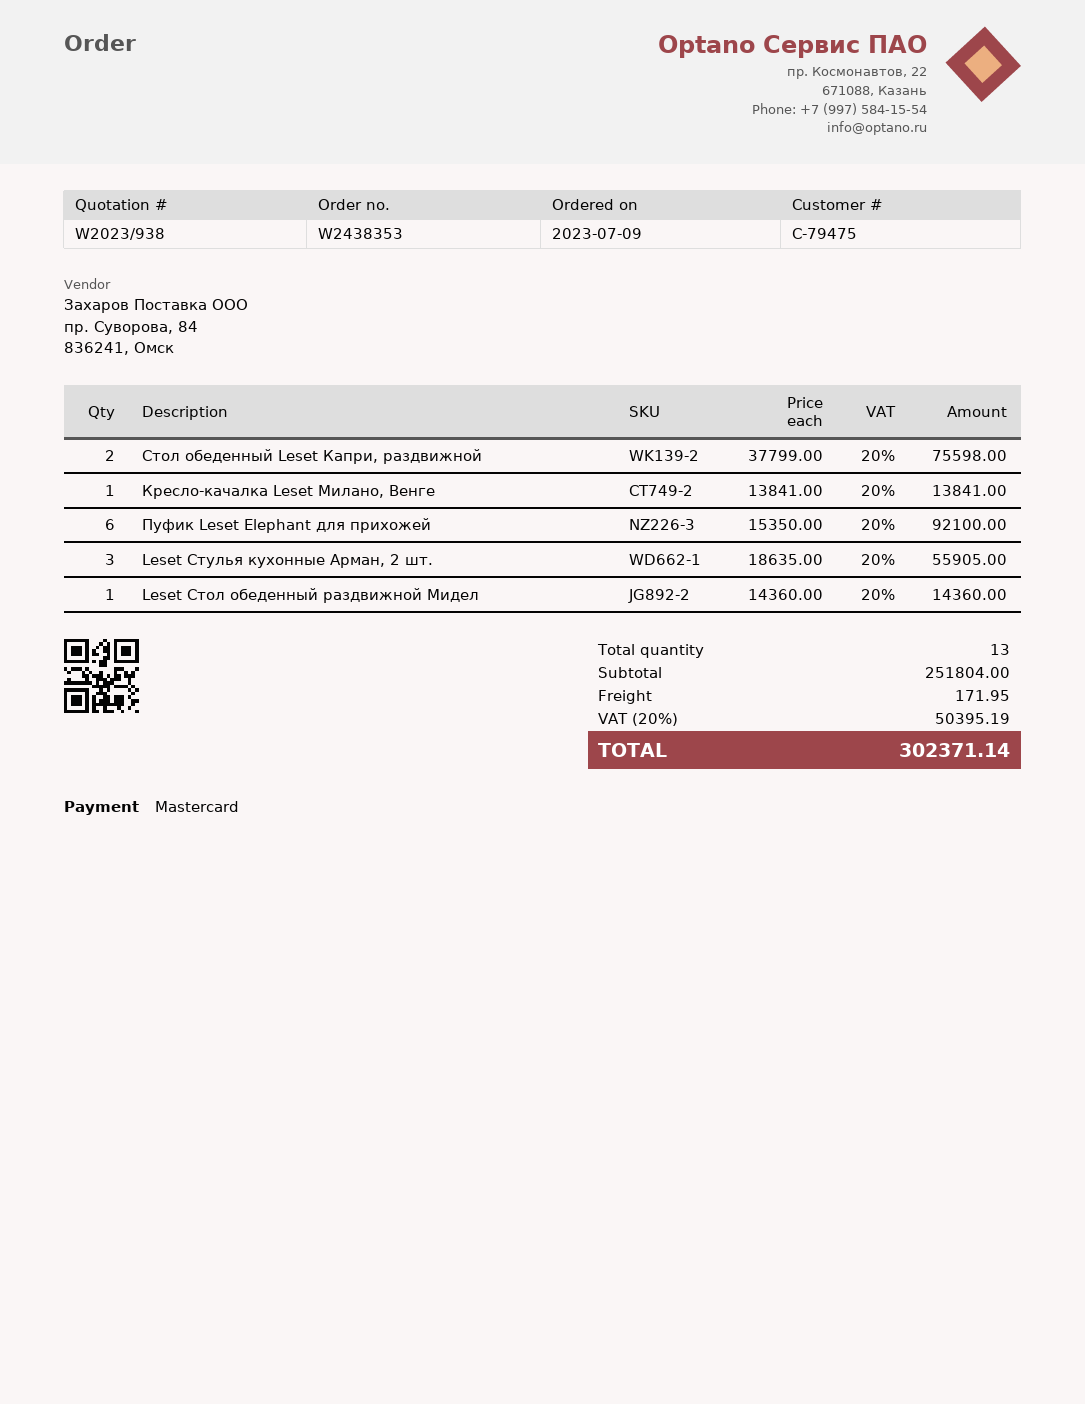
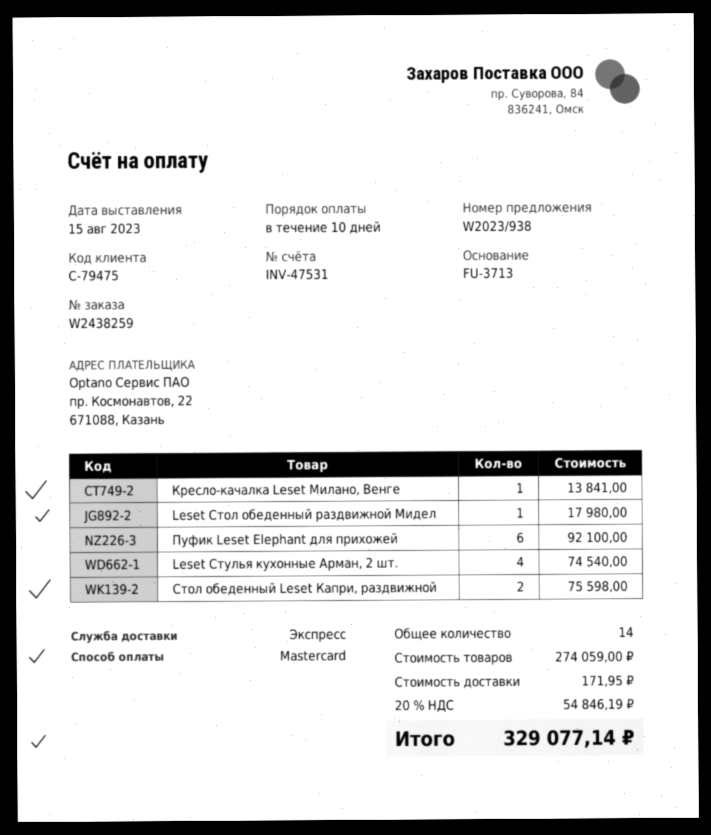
order number: W2438353 -> W2438259
Leset Стулья кухонные Арман, 2 шт.: 3 for 55905.00 -> 4 for 74540.00
Leset Стол обеденный раздвижной Мидел: 1 for 14360.00 -> 1 for 17980.00
total quantity: 13 -> 14
subtotal: 251804.00 -> 274059.00
tax: 20% = 50395.19 -> 20% = 54846.19
total: 302371.14 -> 329077.14

